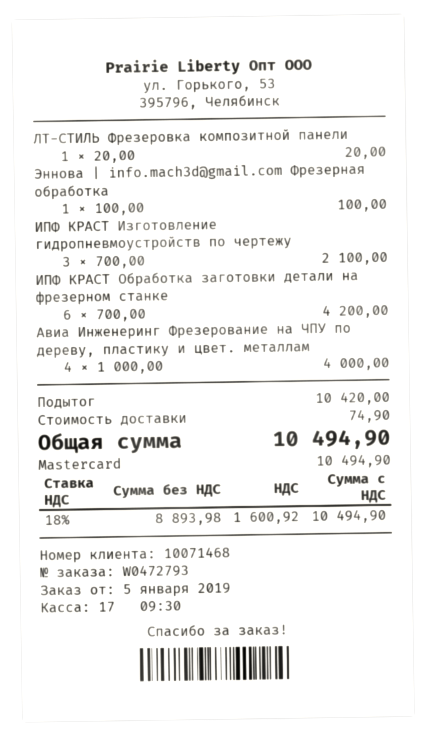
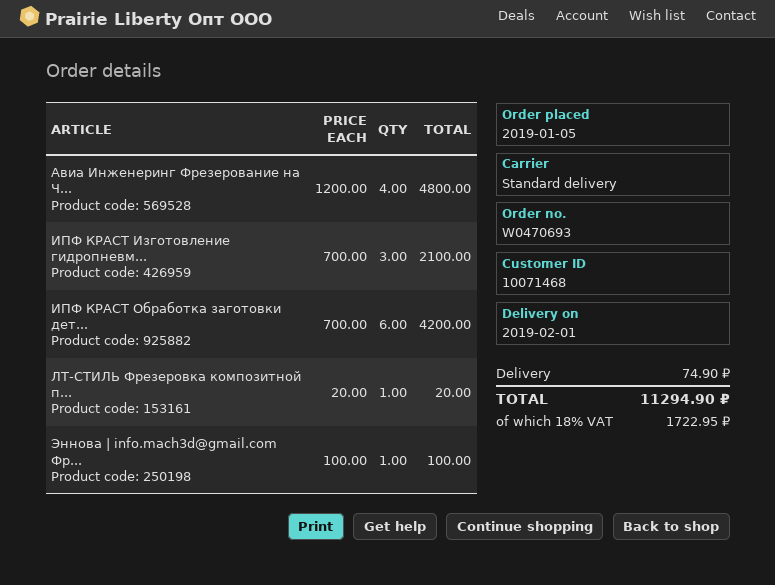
order number: W0472793 -> W0470693
Авиа Инженеринг Фрезерование на ЧПУ по дереву, пластику и цвет. металлам: 4 x 1000.00 = 4000.00 -> 4 x 1200.00 = 4800.00
tax: 18% = 1600.92 -> 18% = 1722.95
total: 10494.90 -> 11294.90

